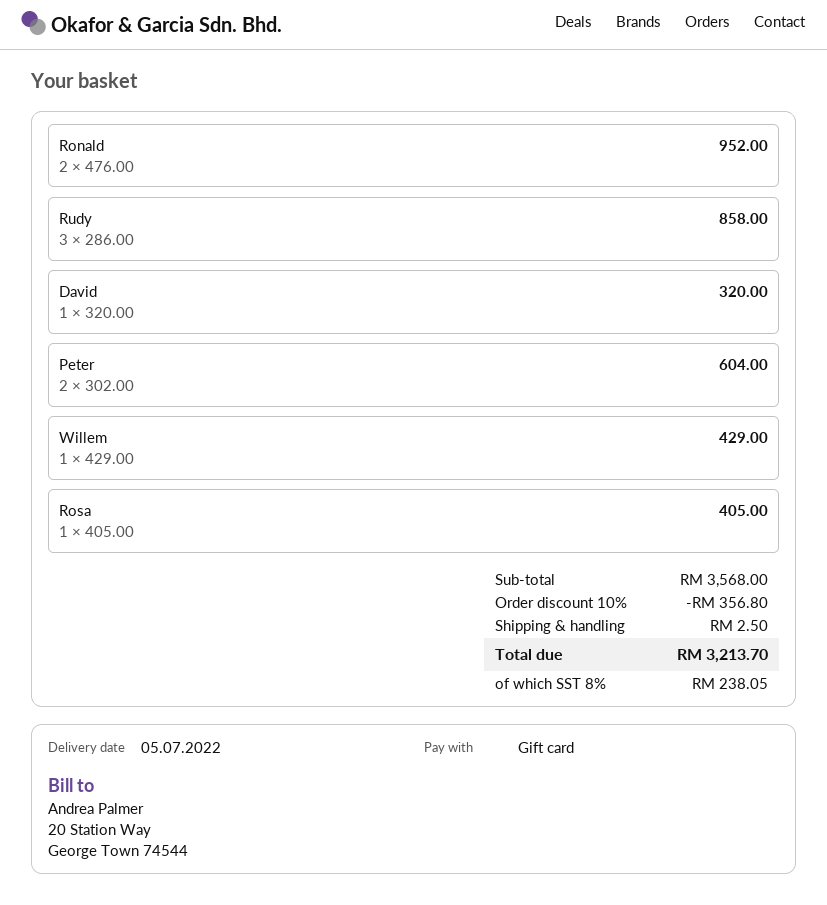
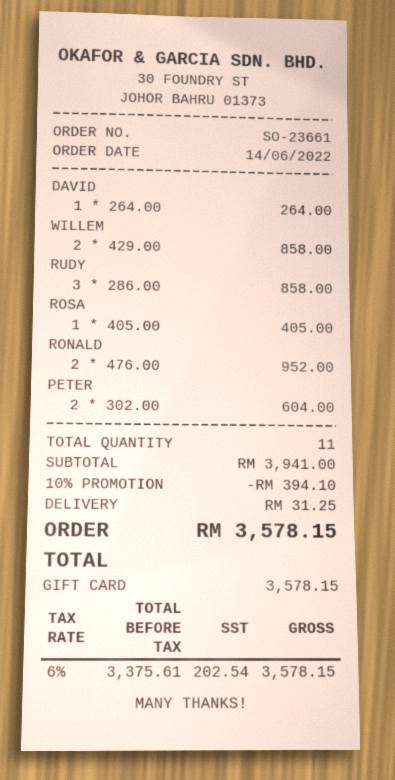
David: 1 x 320.00 = 320.00 -> 1 x 264.00 = 264.00
Willem: 1 x 429.00 = 429.00 -> 2 x 429.00 = 858.00
subtotal: 3568.00 -> 3941.00
discount: 10% = 356.80 -> 10% = 394.10
shipping: 2.50 -> 31.25
tax: 8% = 238.05 -> 6% = 202.54
total: 3213.70 -> 3578.15

